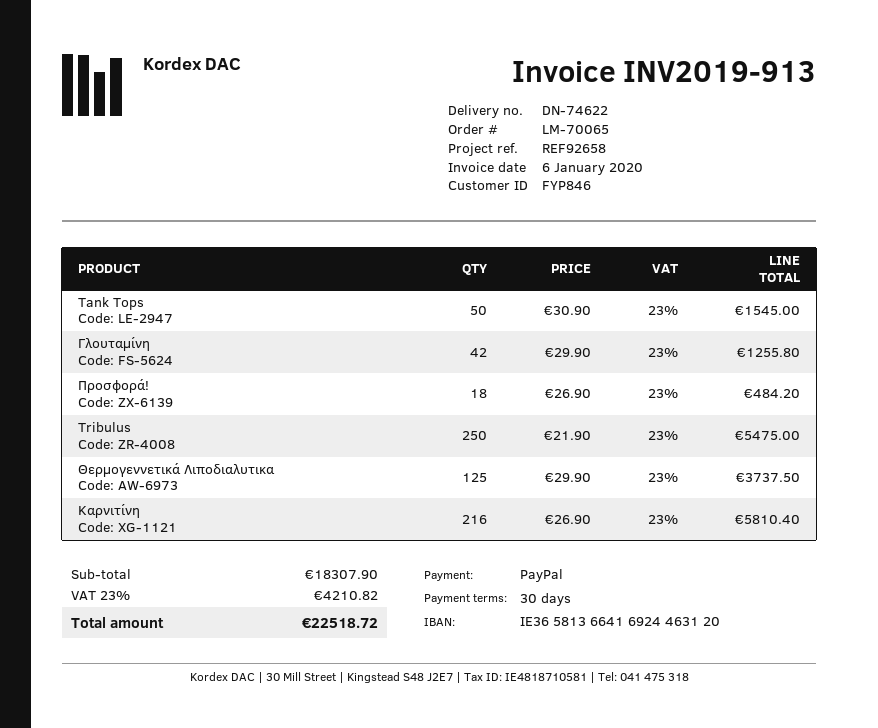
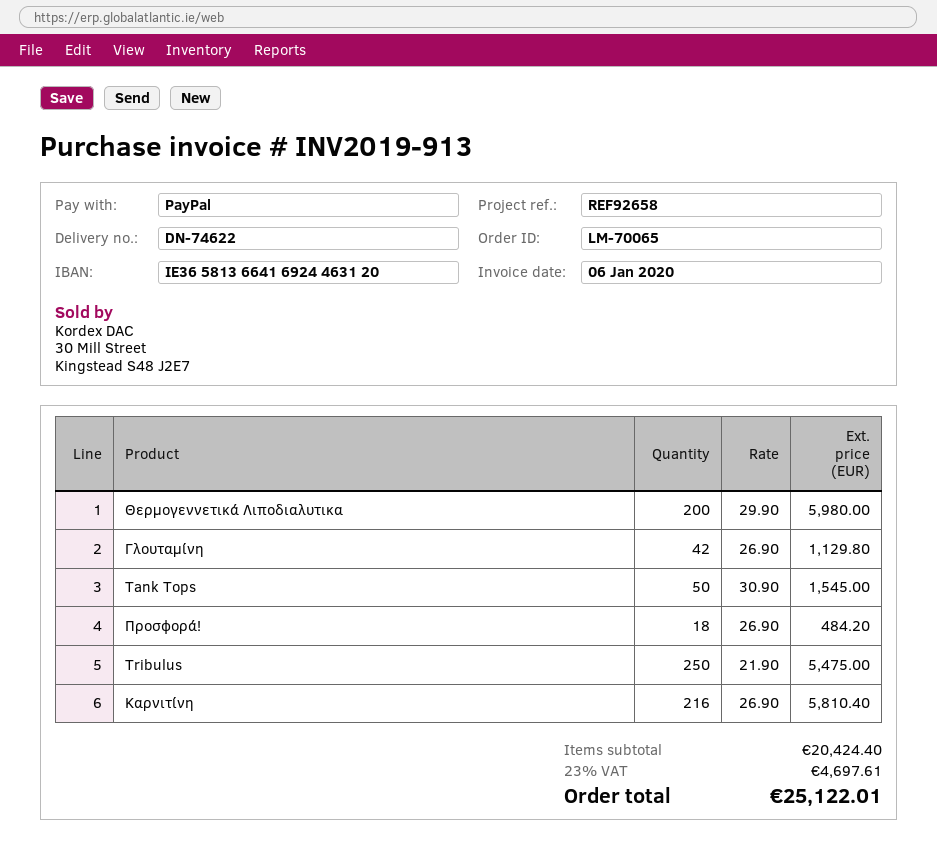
Γλουταμίνη: 42 x 29.90 = 1255.80 -> 42 x 26.90 = 1129.80
Θερμογεννετικά Λιποδιαλυτικα: 125 x 29.90 = 3737.50 -> 200 x 29.90 = 5980.00
subtotal: 18307.90 -> 20424.40
tax: 23% = 4210.82 -> 23% = 4697.61
total: 22518.72 -> 25122.01

